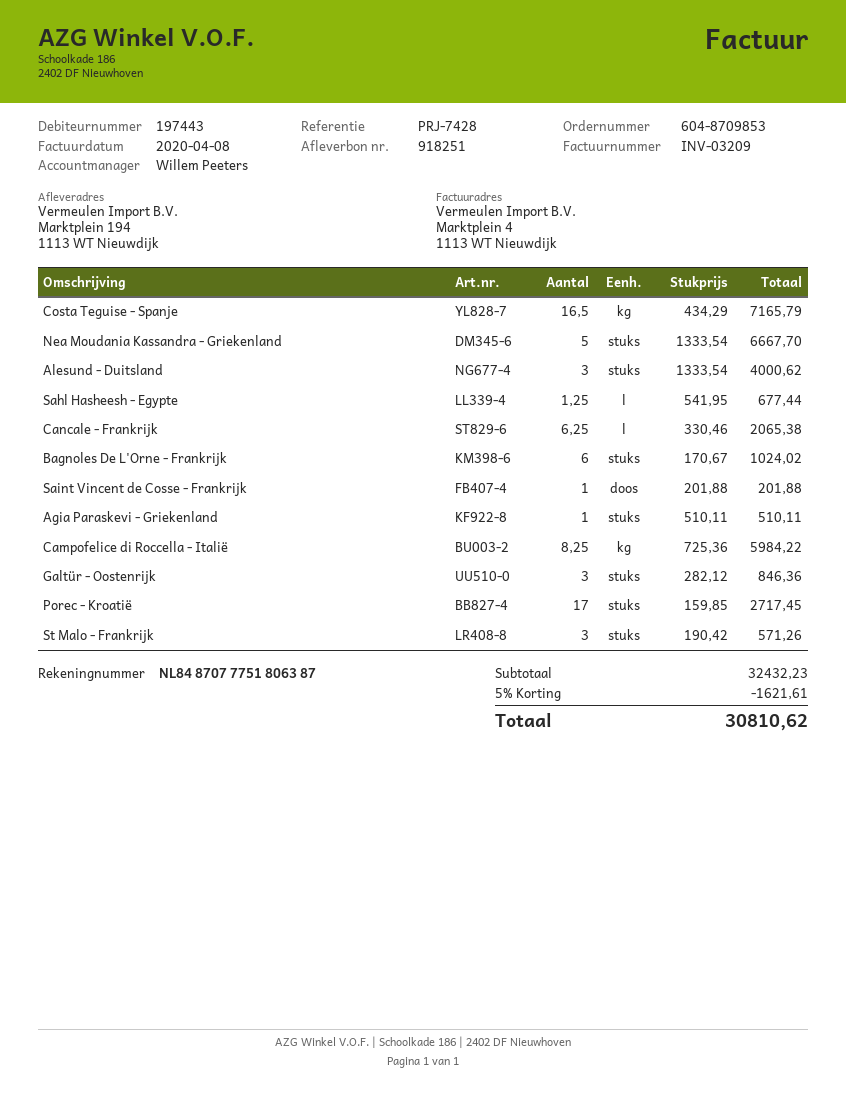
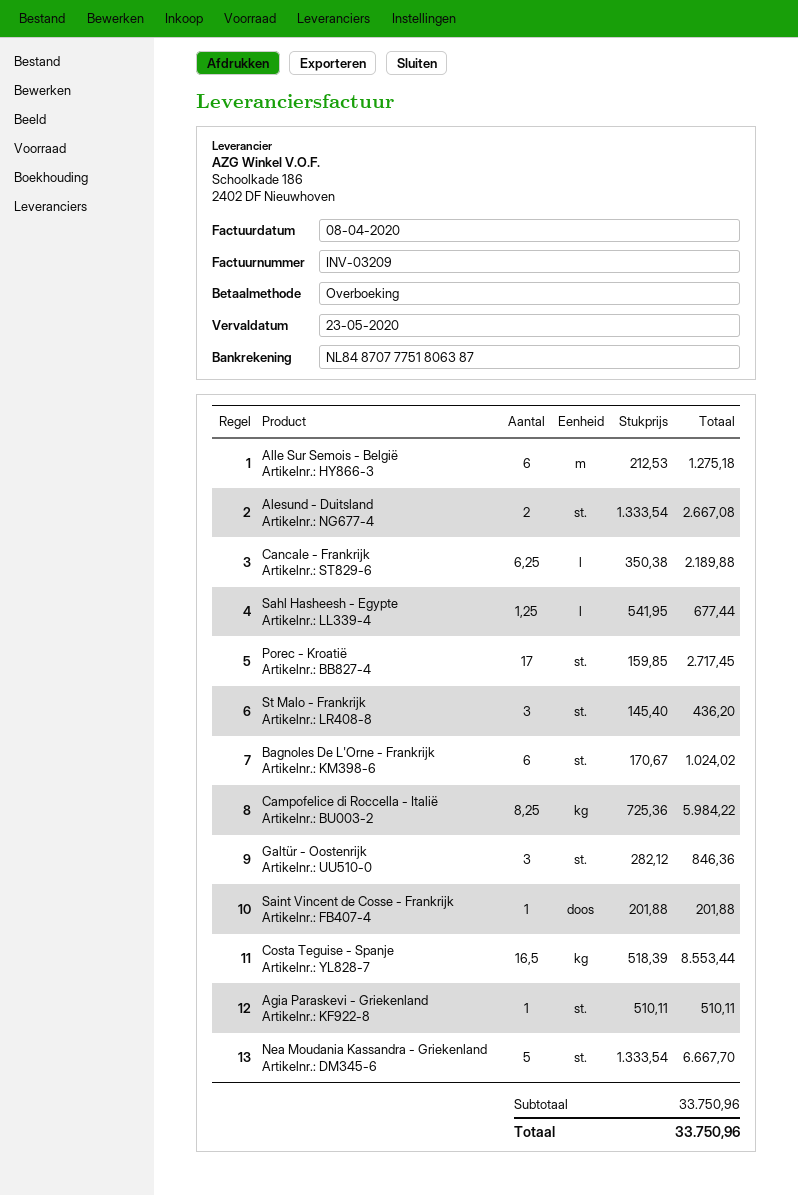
Costa Teguise - Spanje: 16.5 x 434.29 = 7165.79 -> 16.5 x 518.39 = 8553.44
Alesund - Duitsland: 3 x 1333.54 = 4000.62 -> 2 x 1333.54 = 2667.08
Cancale - Frankrijk: 6.25 x 330.46 = 2065.38 -> 6.25 x 350.38 = 2189.88
St Malo - Frankrijk: 3 x 190.42 = 571.26 -> 3 x 145.40 = 436.20
Alle Sur Semois - België: none -> 6 x 212.53 = 1275.18
subtotal: 32432.23 -> 33750.96
discount: 5% = 1621.61 -> none
total: 30810.62 -> 33750.96

